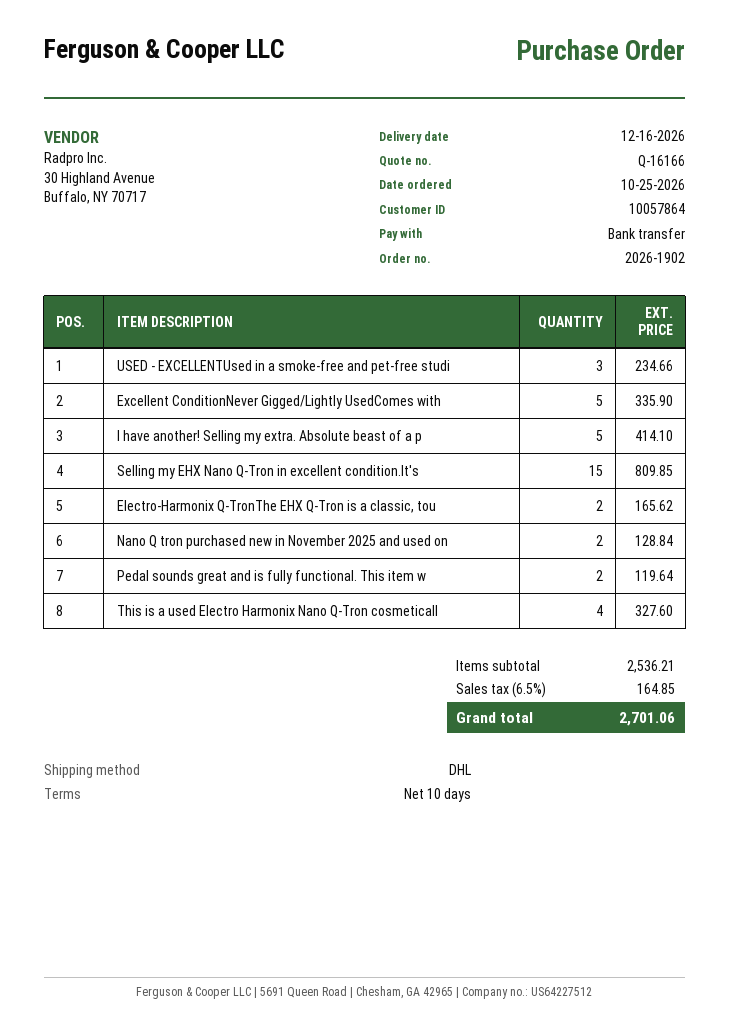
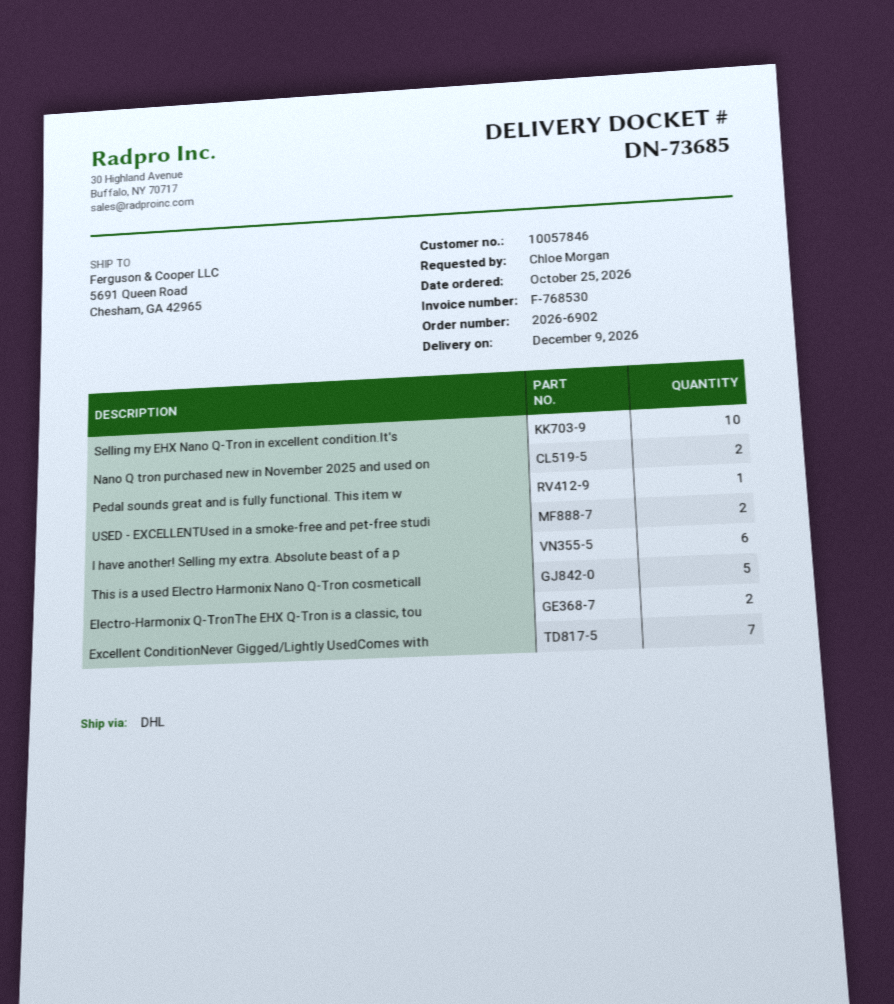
order number: 2026-1902 -> 2026-6902
delivery date: 2026-12-16 -> 2026-12-09
customer number: 10057864 -> 10057846
USED - EXCELLENTUsed in a smoke-free and pet-free studi: 3 -> 2
Excellent ConditionNever Gigged/Lightly UsedComes with: 5 -> 7
I have another! Selling my extra. Absolute beast of a p: 5 -> 6
Selling my EHX Nano Q-Tron in excellent condition.It's: 15 -> 10
Pedal sounds great and is fully functional. This item w: 2 -> 1
This is a used Electro Harmonix Nano Q-Tron cosmeticall: 4 -> 5

